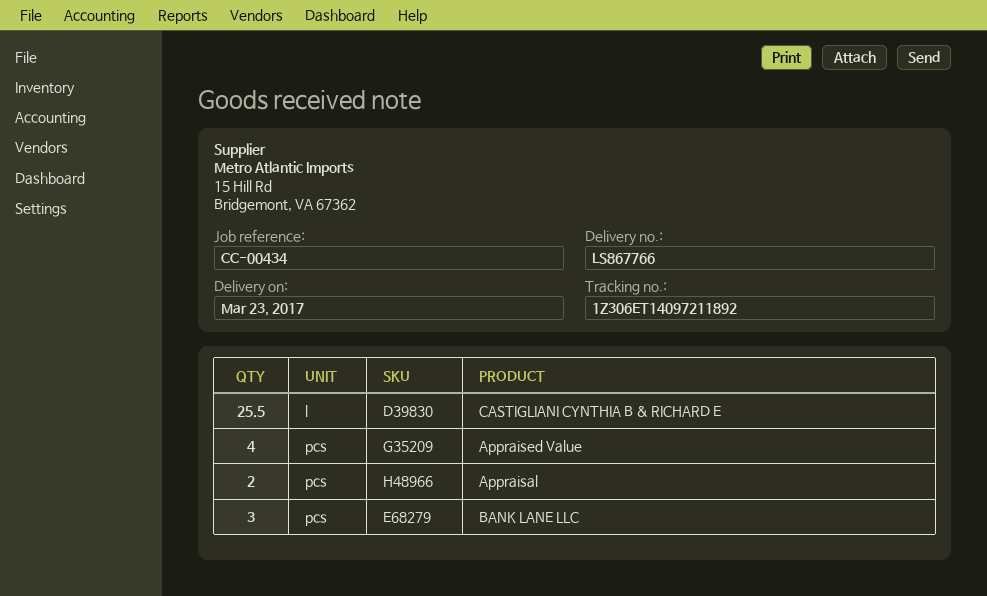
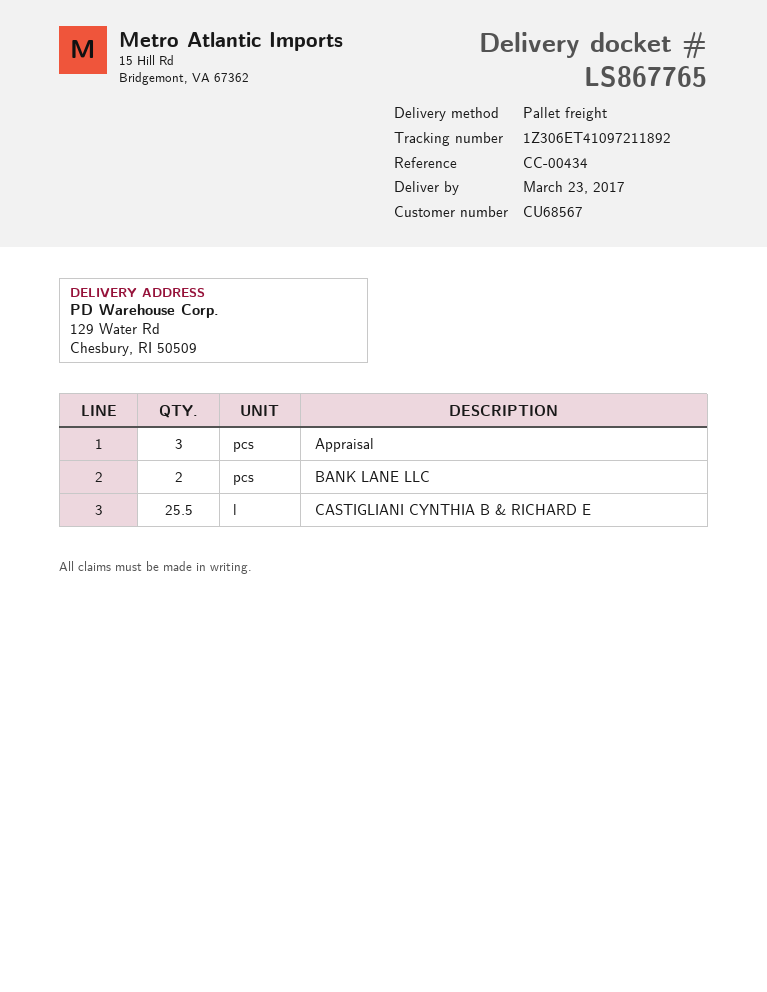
delivery note number: LS867766 -> LS867765
tracking number: 1Z306ET14097211892 -> 1Z306ET41097211892
Appraised Value: 4 -> none
Appraisal: 2 -> 3
BANK LANE LLC: 3 -> 2

